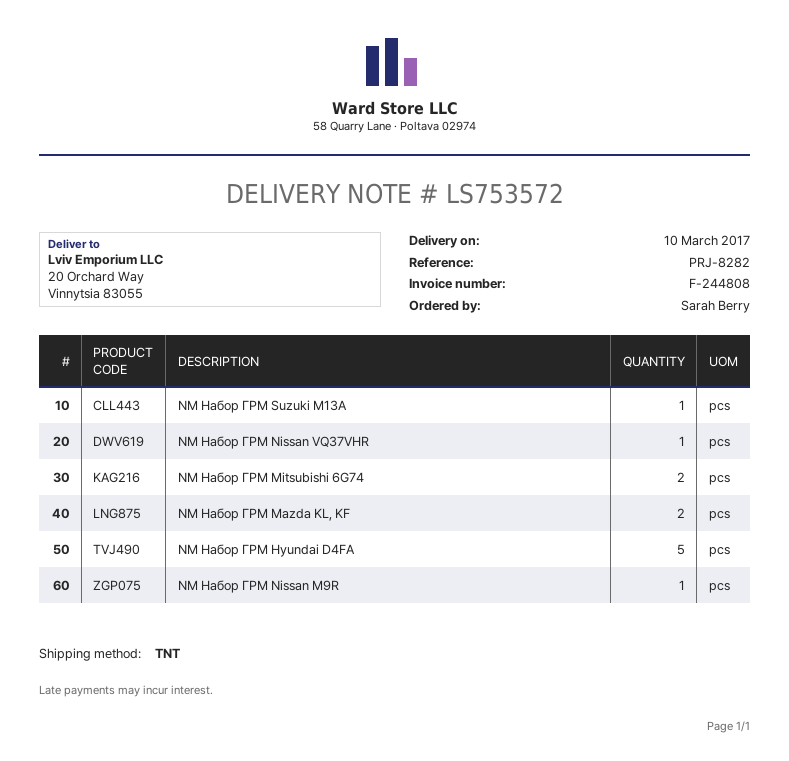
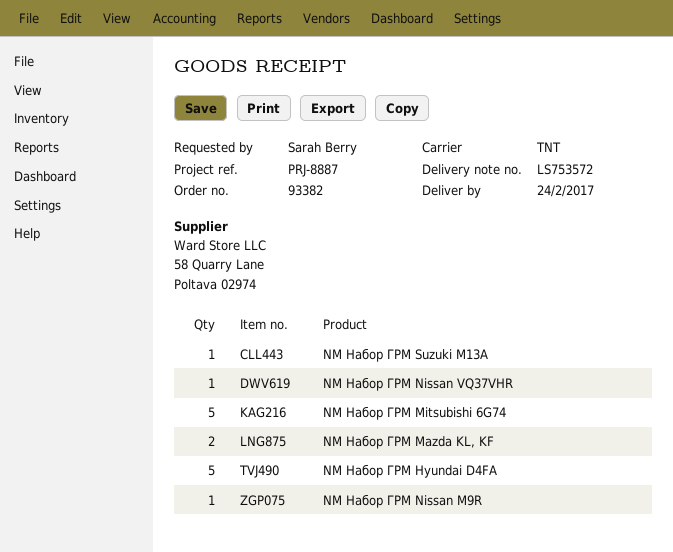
delivery date: 2017-03-10 -> 2017-02-24
reference: PRJ-8282 -> PRJ-8887
NM Набор ГРМ Mitsubishi 6G74: 2 -> 5

